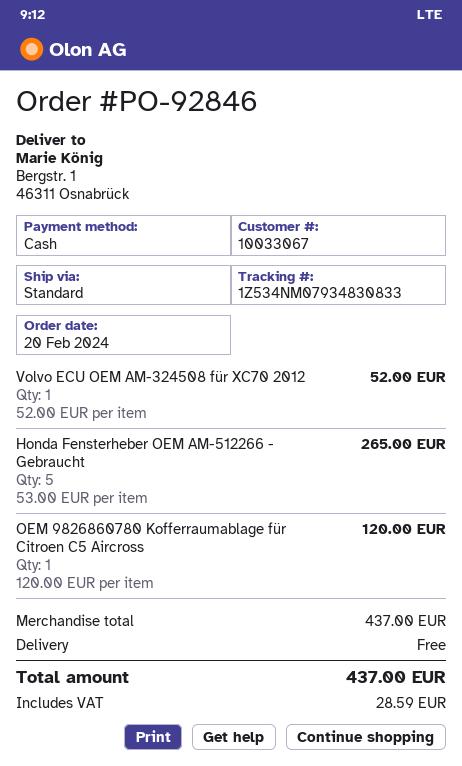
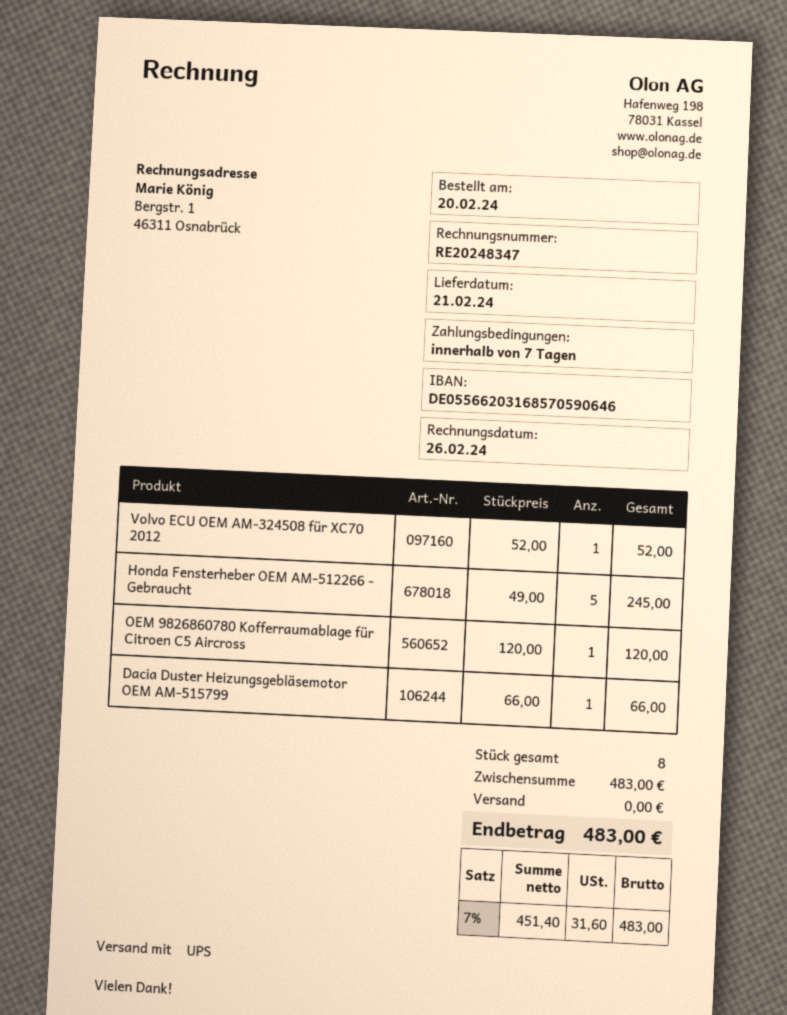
shipping method: standard -> UPS
Honda Fensterheber OEM AM-512266 - Gebraucht: 5 x 53.00 = 265.00 -> 5 x 49.00 = 245.00
Dacia Duster Heizungsgebläsemotor OEM AM-515799: none -> 1 x 66.00 = 66.00
subtotal: 437.00 -> 483.00
tax: 28.59 -> 31.60
total: 437.00 -> 483.00

